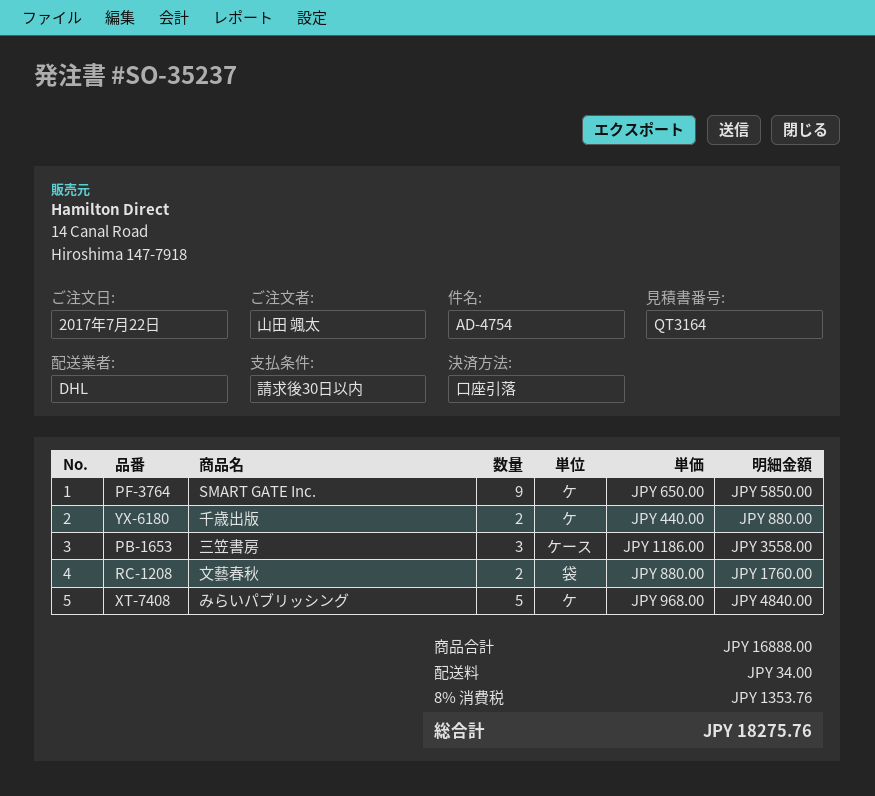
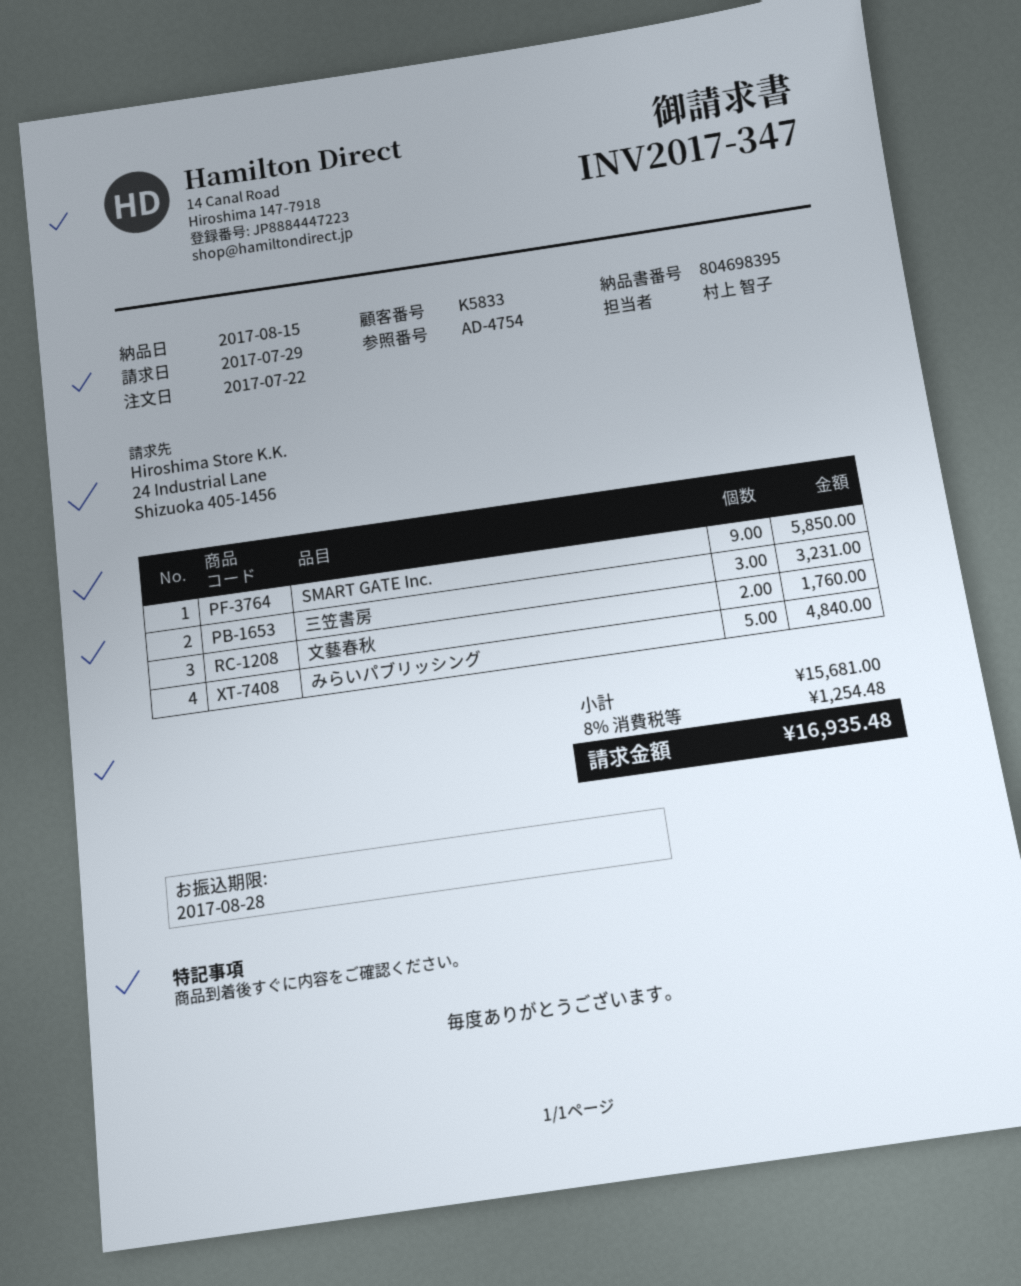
千歳出版: 2 for 880.00 -> none
三笠書房: 3 for 3558.00 -> 3 for 3231.00
subtotal: 16888.00 -> 15681.00
shipping: 34.00 -> none
tax: 8% = 1353.76 -> 8% = 1254.48
total: 18275.76 -> 16935.48

